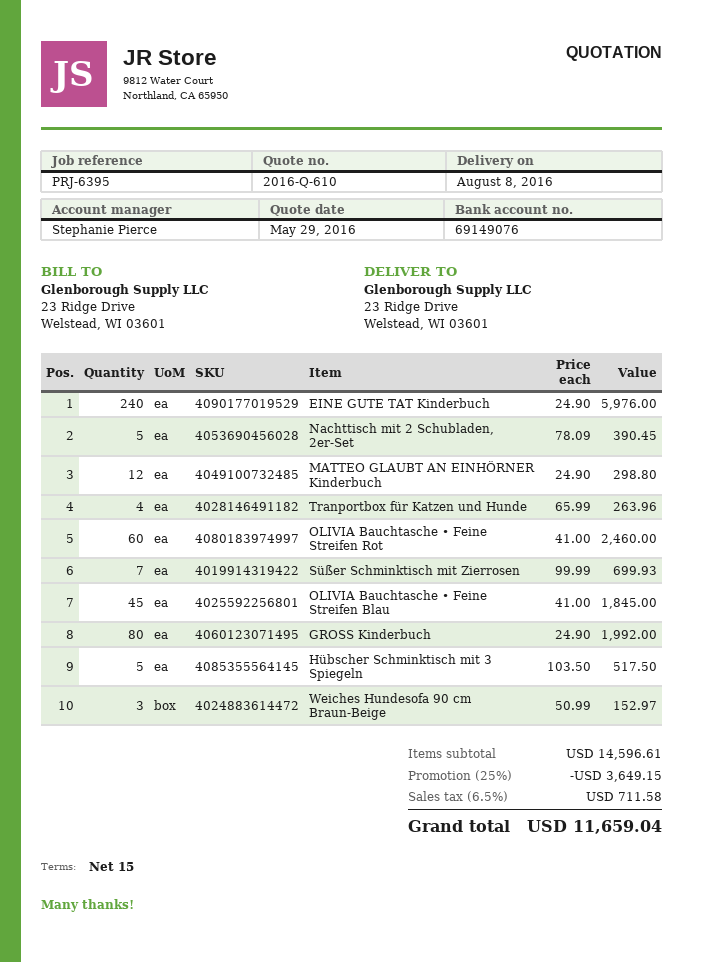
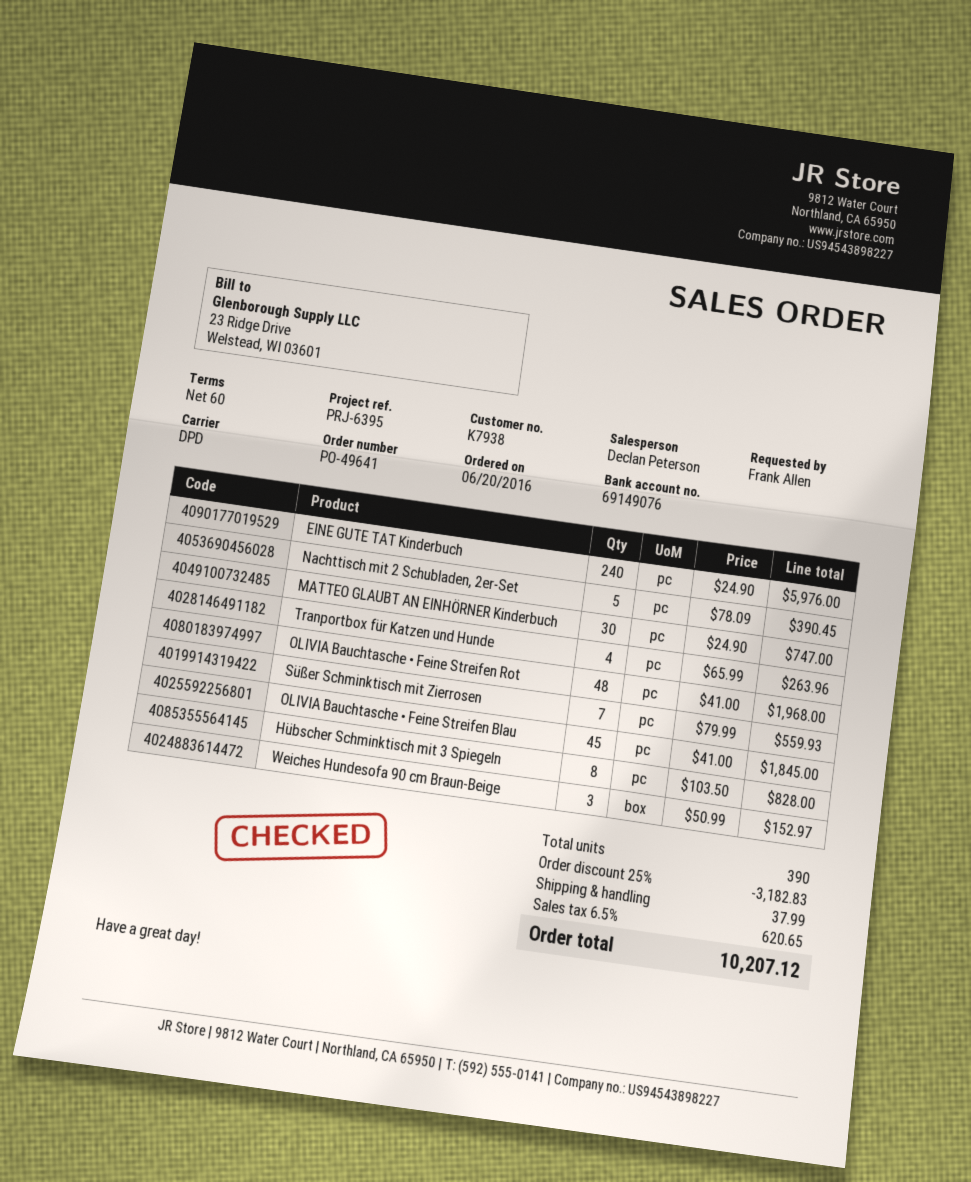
payment terms: 15 days -> 60 days
sales rep: Stephanie Pierce -> Declan Peterson
MATTEO GLAUBT AN EINHÖRNER Kinderbuch: 12 x 24.90 = 298.80 -> 30 x 24.90 = 747.00
OLIVIA Bauchtasche • Feine Streifen Rot: 60 x 41.00 = 2460.00 -> 48 x 41.00 = 1968.00
Süßer Schminktisch mit Zierrosen: 7 x 99.99 = 699.93 -> 7 x 79.99 = 559.93
GROSS Kinderbuch: 80 x 24.90 = 1992.00 -> none
Hübscher Schminktisch mit 3 Spiegeln: 5 x 103.50 = 517.50 -> 8 x 103.50 = 828.00
discount: 25% = 3649.15 -> 25% = 3182.83
shipping: none -> 37.99
tax: 6.5% = 711.58 -> 6.5% = 620.65
total: 11659.04 -> 10207.12

